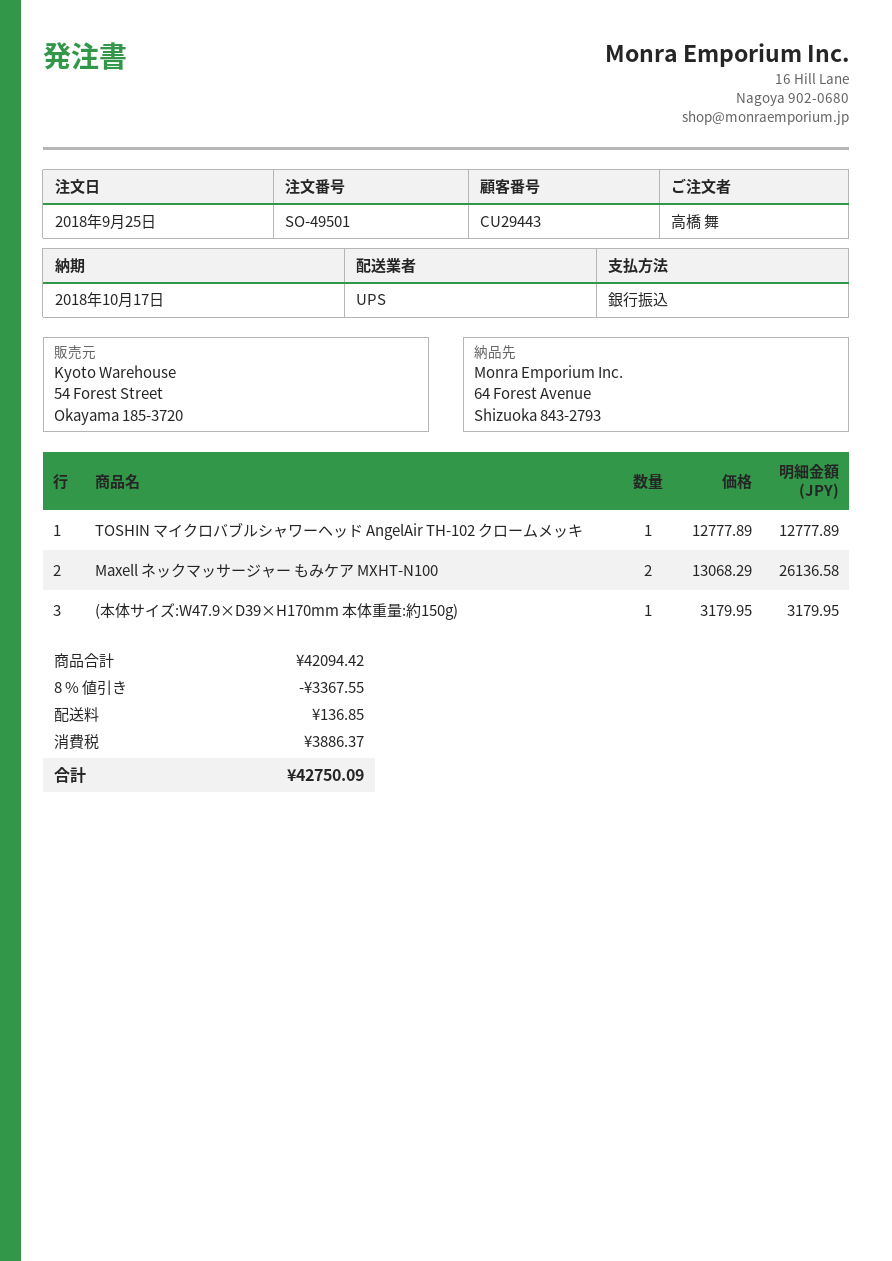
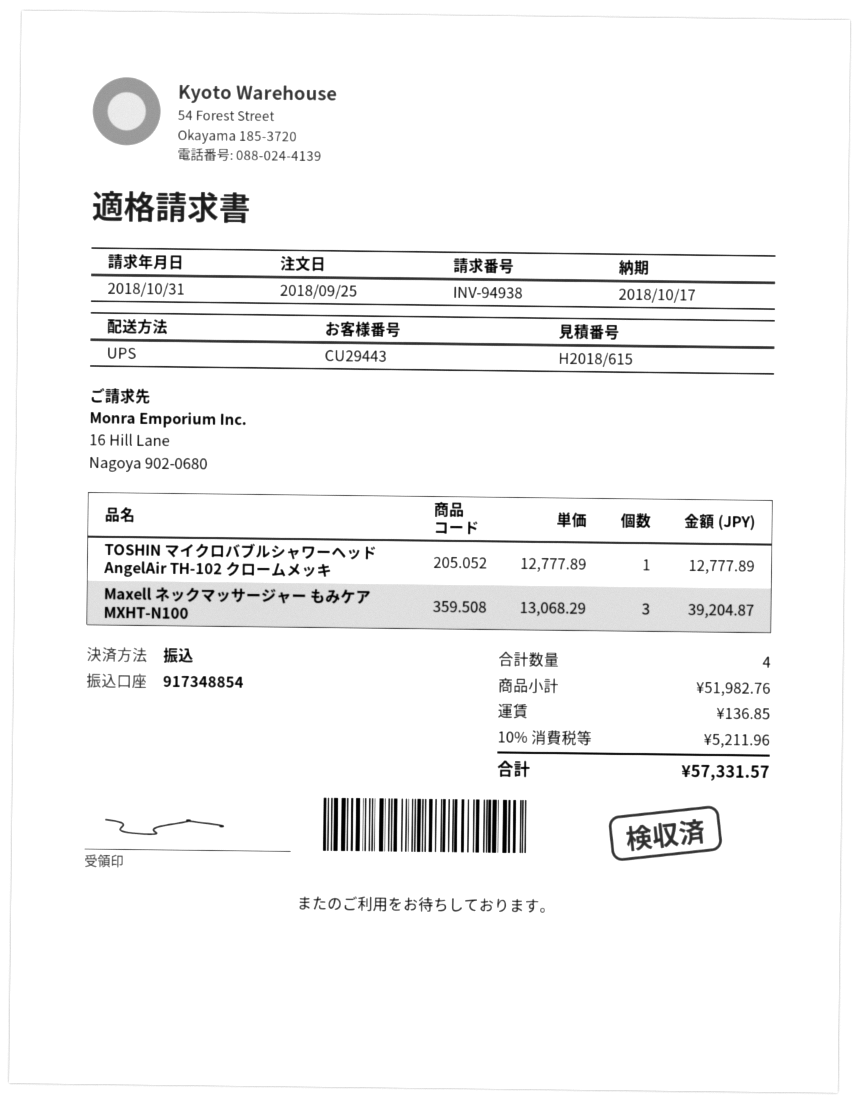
Maxell ネックマッサージャー もみケア MXHT-N100: 2 x 13068.29 = 26136.58 -> 3 x 13068.29 = 39204.87
(本体サイズ:W47.9×D39×H170mm 本体重量:約150g): 1 x 3179.95 = 3179.95 -> none
subtotal: 42094.42 -> 51982.76
discount: 8% = 3367.55 -> none
tax: 3886.37 -> 5211.96
total: 42750.09 -> 57331.57

